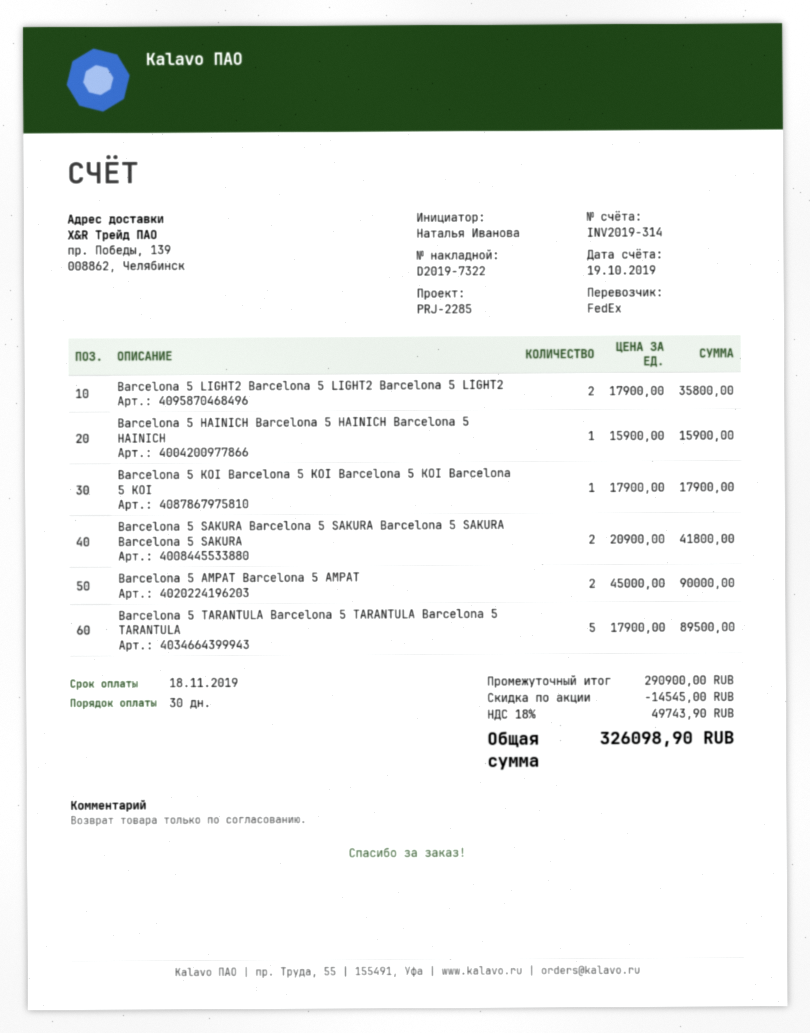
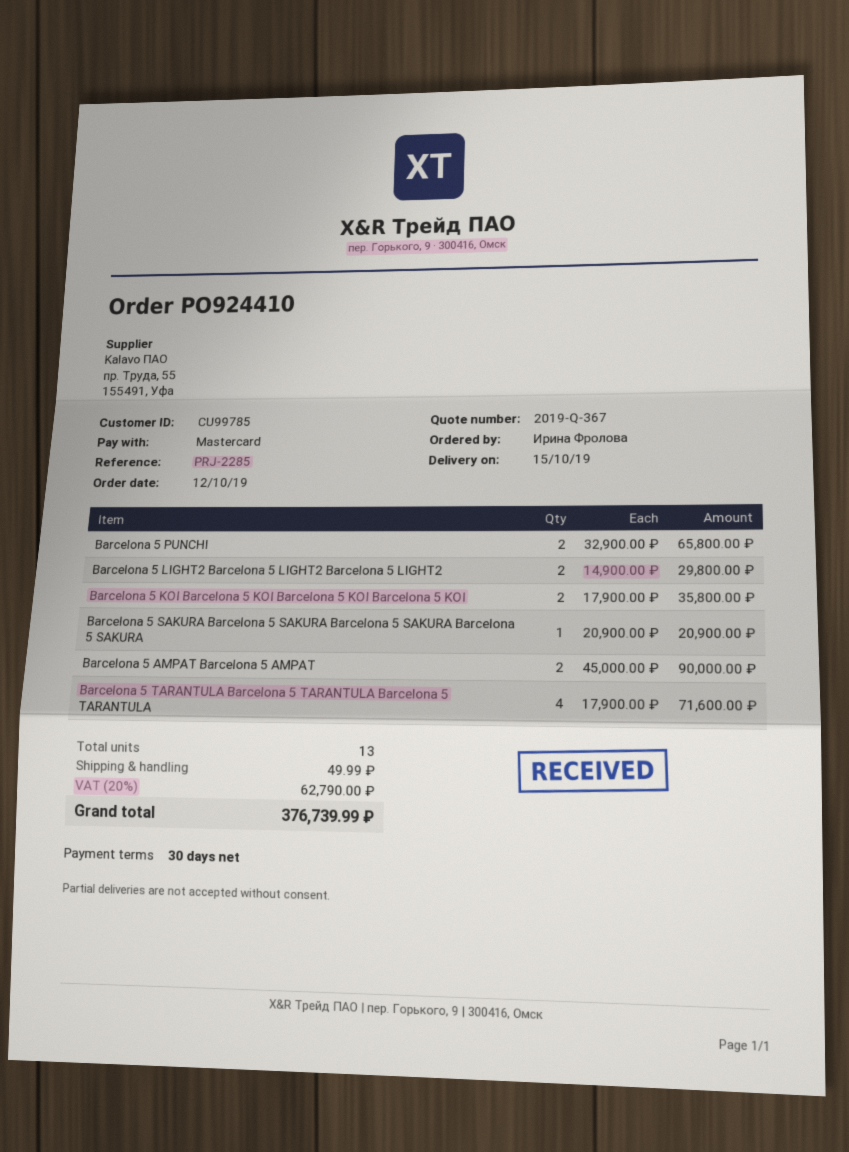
ordered by: Наталья Иванова -> Ирина Фролова
Barcelona 5 LIGHT2 Barcelona 5 LIGHT2 Barcelona 5 LIGHT2: 2 x 17900.00 = 35800.00 -> 2 x 14900.00 = 29800.00
Barcelona 5 HAINICH Barcelona 5 HAINICH Barcelona 5 HAINICH: 1 x 15900.00 = 15900.00 -> none
Barcelona 5 KOI Barcelona 5 KOI Barcelona 5 KOI Barcelona 5 KOI: 1 x 17900.00 = 17900.00 -> 2 x 17900.00 = 35800.00
Barcelona 5 SAKURA Barcelona 5 SAKURA Barcelona 5 SAKURA Barcelona 5 SAKURA: 2 x 20900.00 = 41800.00 -> 1 x 20900.00 = 20900.00
Barcelona 5 TARANTULA Barcelona 5 TARANTULA Barcelona 5 TARANTULA: 5 x 17900.00 = 89500.00 -> 4 x 17900.00 = 71600.00
Barcelona 5 PUNCHI: none -> 2 x 32900.00 = 65800.00
discount: 14545.00 -> none
shipping: none -> 49.99
tax: 18% = 49743.90 -> 20% = 62790.00
total: 326098.90 -> 376739.99

